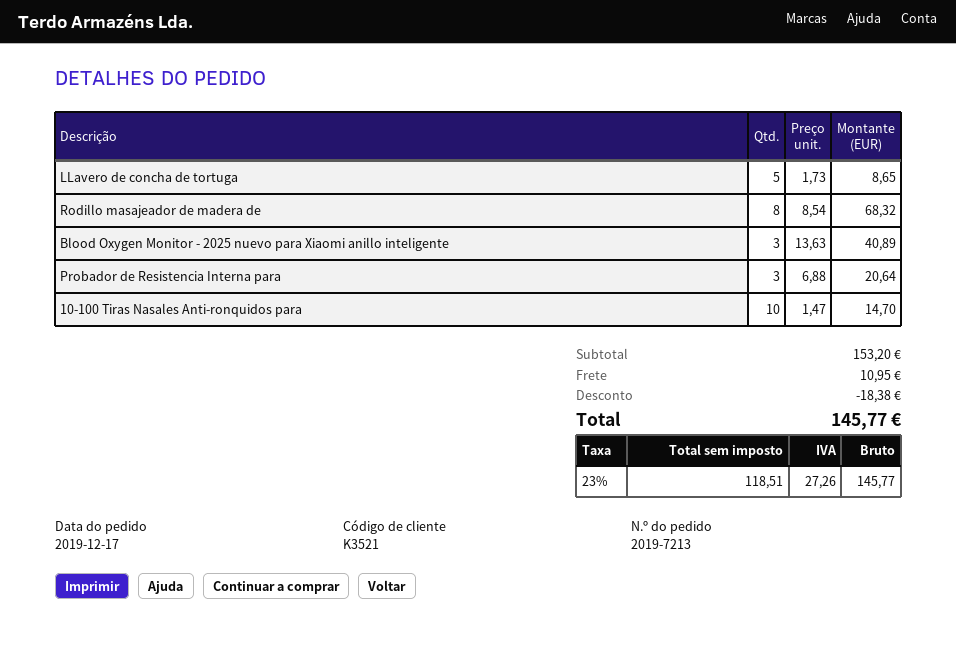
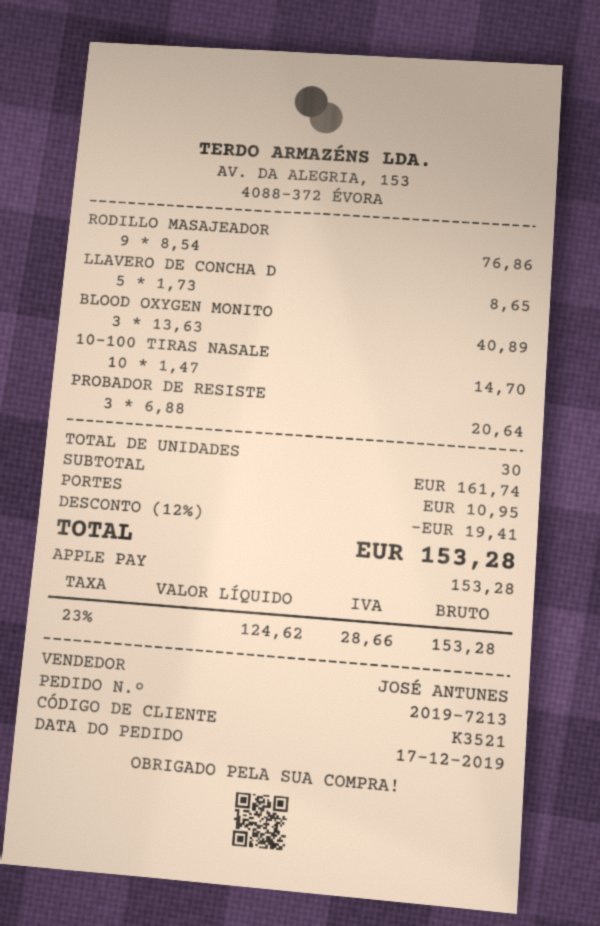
Rodillo masajeador de madera de: 8 x 8.54 = 68.32 -> 9 x 8.54 = 76.86
subtotal: 153.20 -> 161.74
discount: 18.38 -> 19.41
net: 118.51 -> 124.62
tax: 23% = 27.26 -> 23% = 28.66
total: 145.77 -> 153.28

